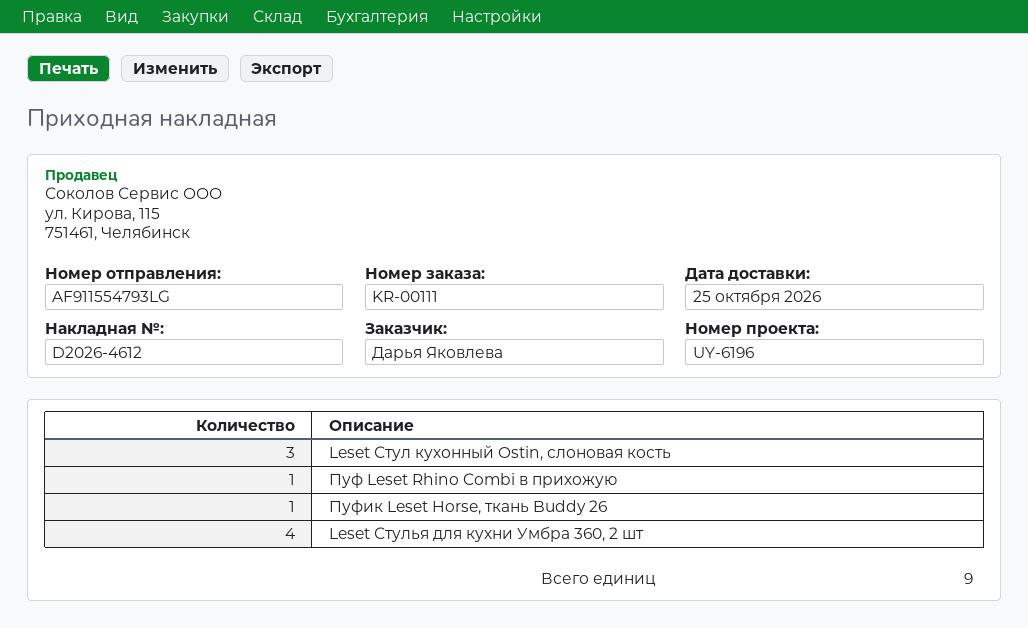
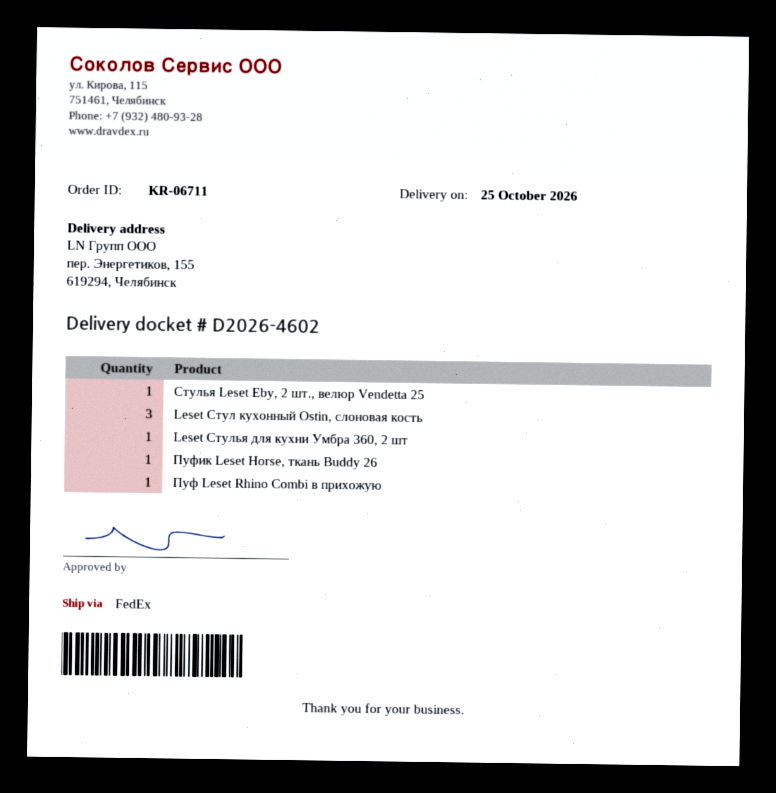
order number: KR-00111 -> KR-06711
delivery note number: D2026-4612 -> D2026-4602
Leset Стулья для кухни Умбра 360, 2 шт: 4 -> 1
Стулья Leset Eby, 2 шт., велюр Vendetta 25: none -> 1

